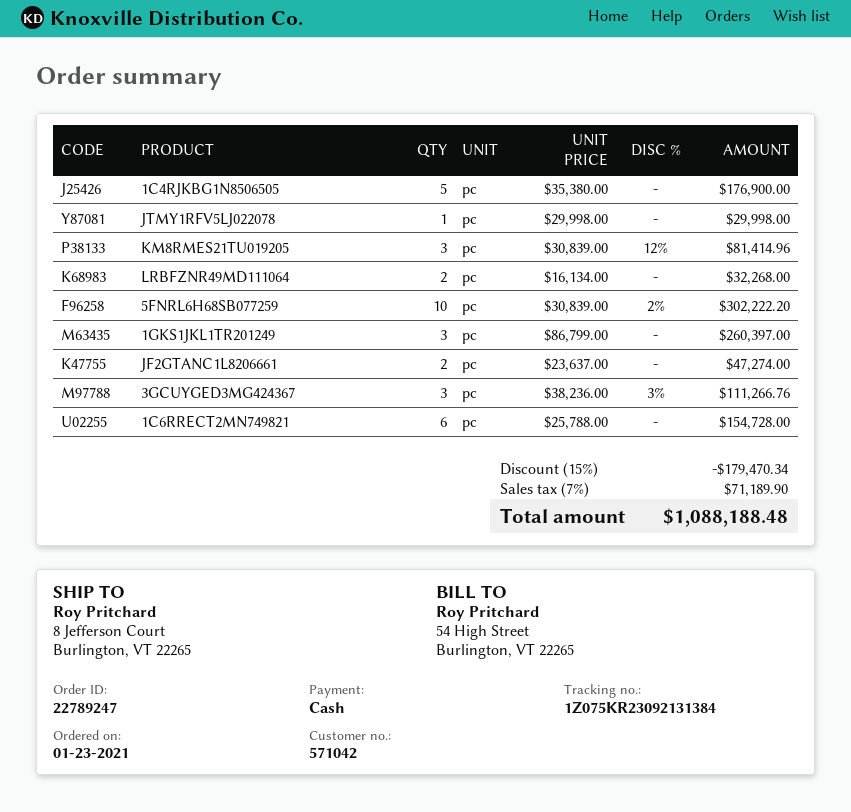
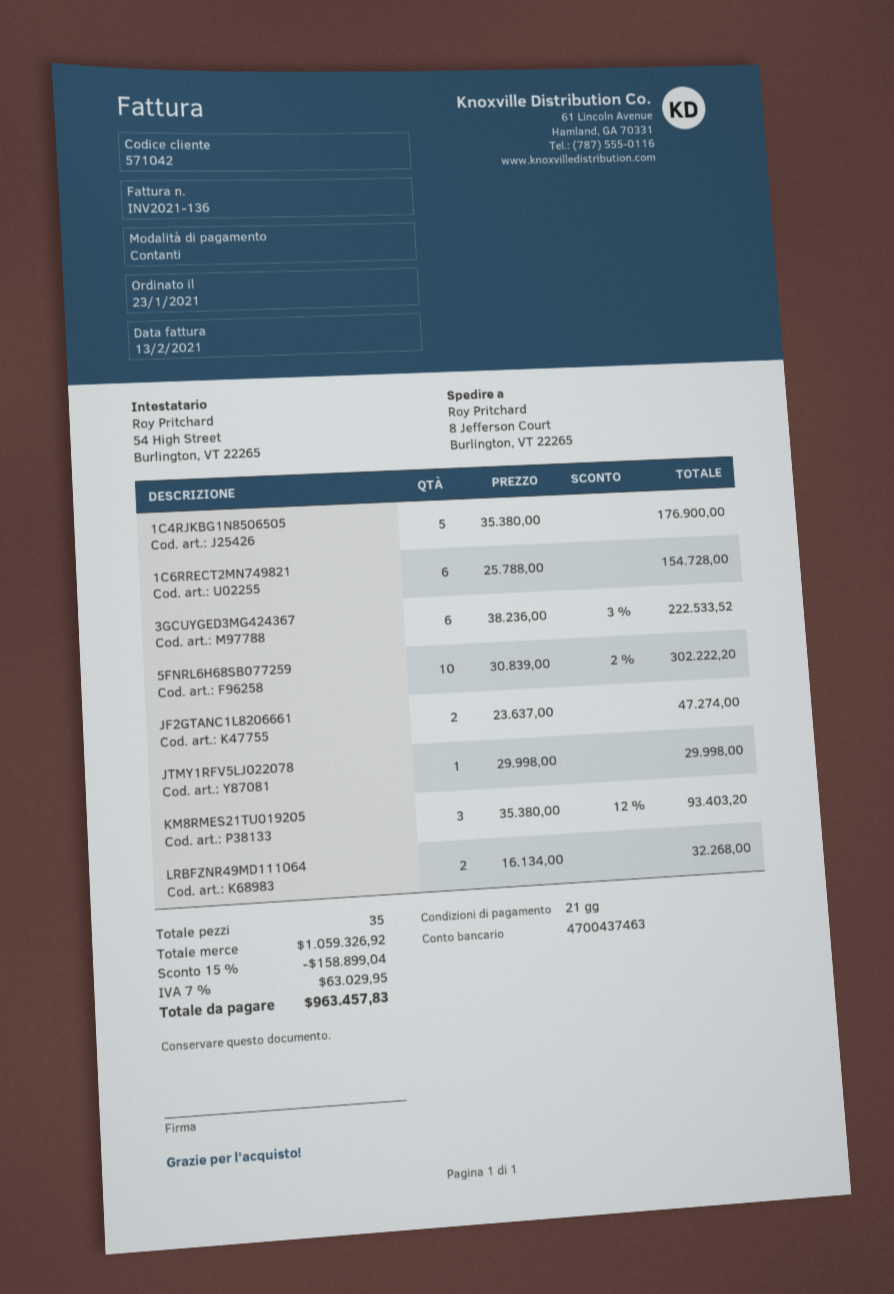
KM8RMES21TU019205: 3 x 30839.00 - 12% = 81414.96 -> 3 x 35380.00 - 12% = 93403.20
1GKS1JKL1TR201249: 3 x 86799.00 = 260397.00 -> none
3GCUYGED3MG424367: 3 x 38236.00 - 3% = 111266.76 -> 6 x 38236.00 - 3% = 222533.52
discount: 15% = 179470.34 -> 15% = 158899.04
tax: 7% = 71189.90 -> 7% = 63029.95
total: 1088188.48 -> 963457.83

